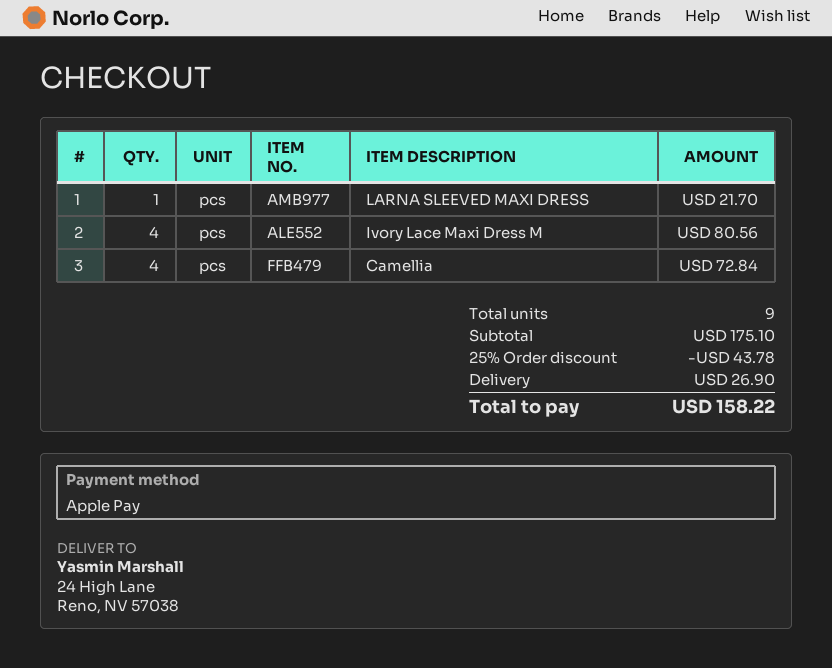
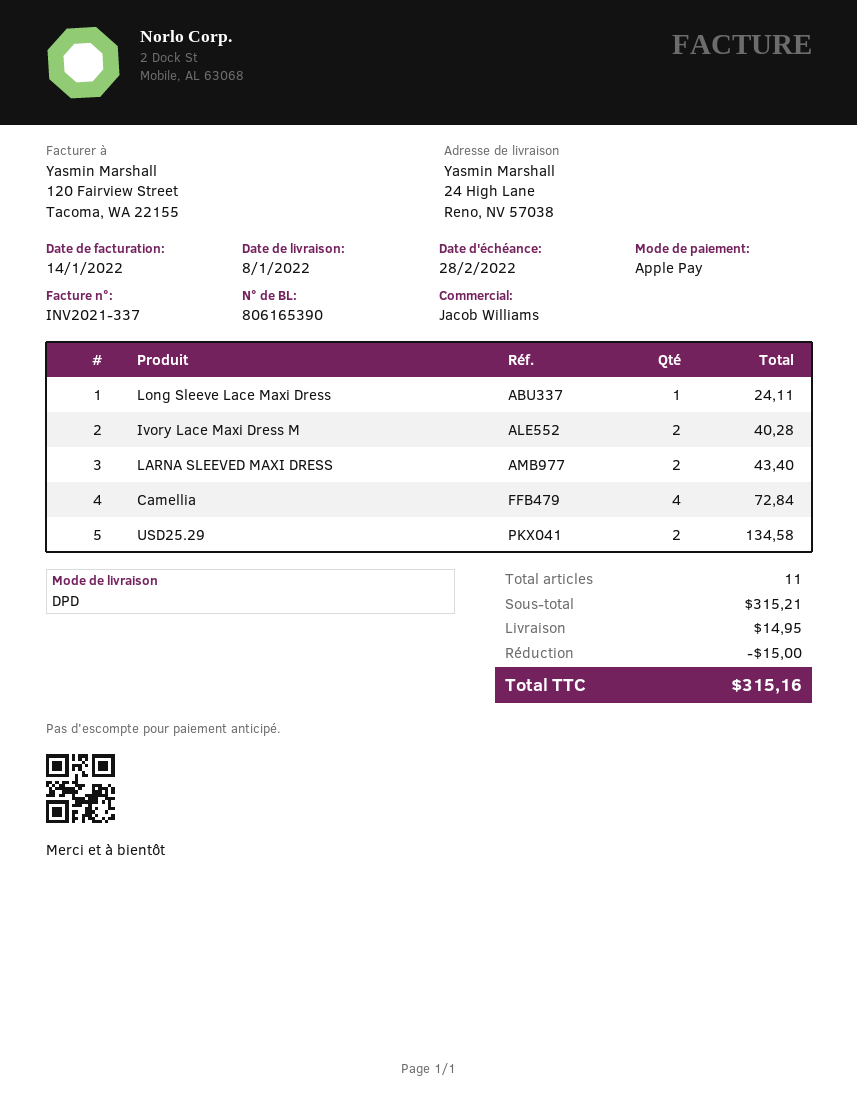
LARNA SLEEVED MAXI DRESS: 1 for 21.70 -> 2 for 43.40
Ivory Lace Maxi Dress M: 4 for 80.56 -> 2 for 40.28
Long Sleeve Lace Maxi Dress: none -> 1 for 24.11
USD25.29: none -> 2 for 134.58
total quantity: 9 -> 11
subtotal: 175.10 -> 315.21
discount: 43.78 -> 15.00
shipping: 26.90 -> 14.95
total: 158.22 -> 315.16

